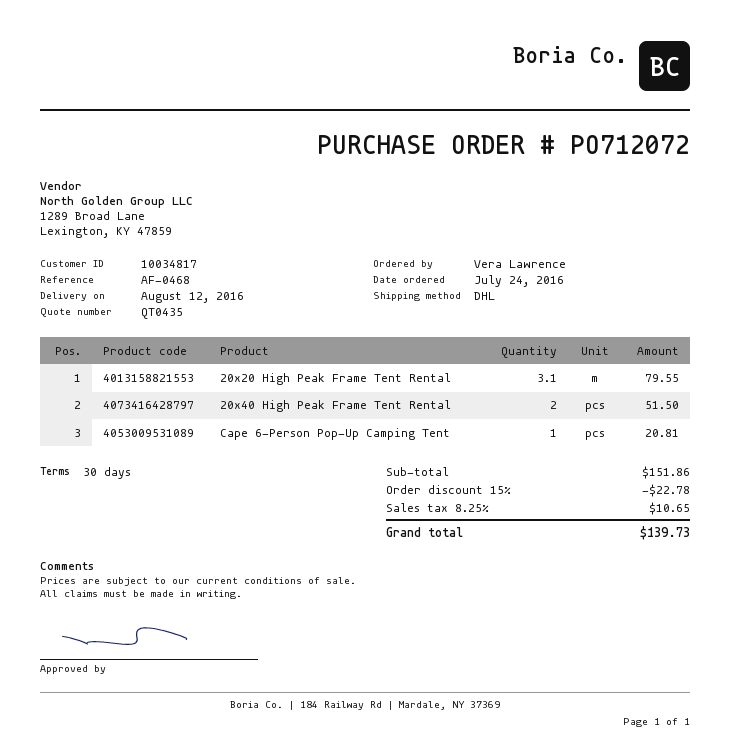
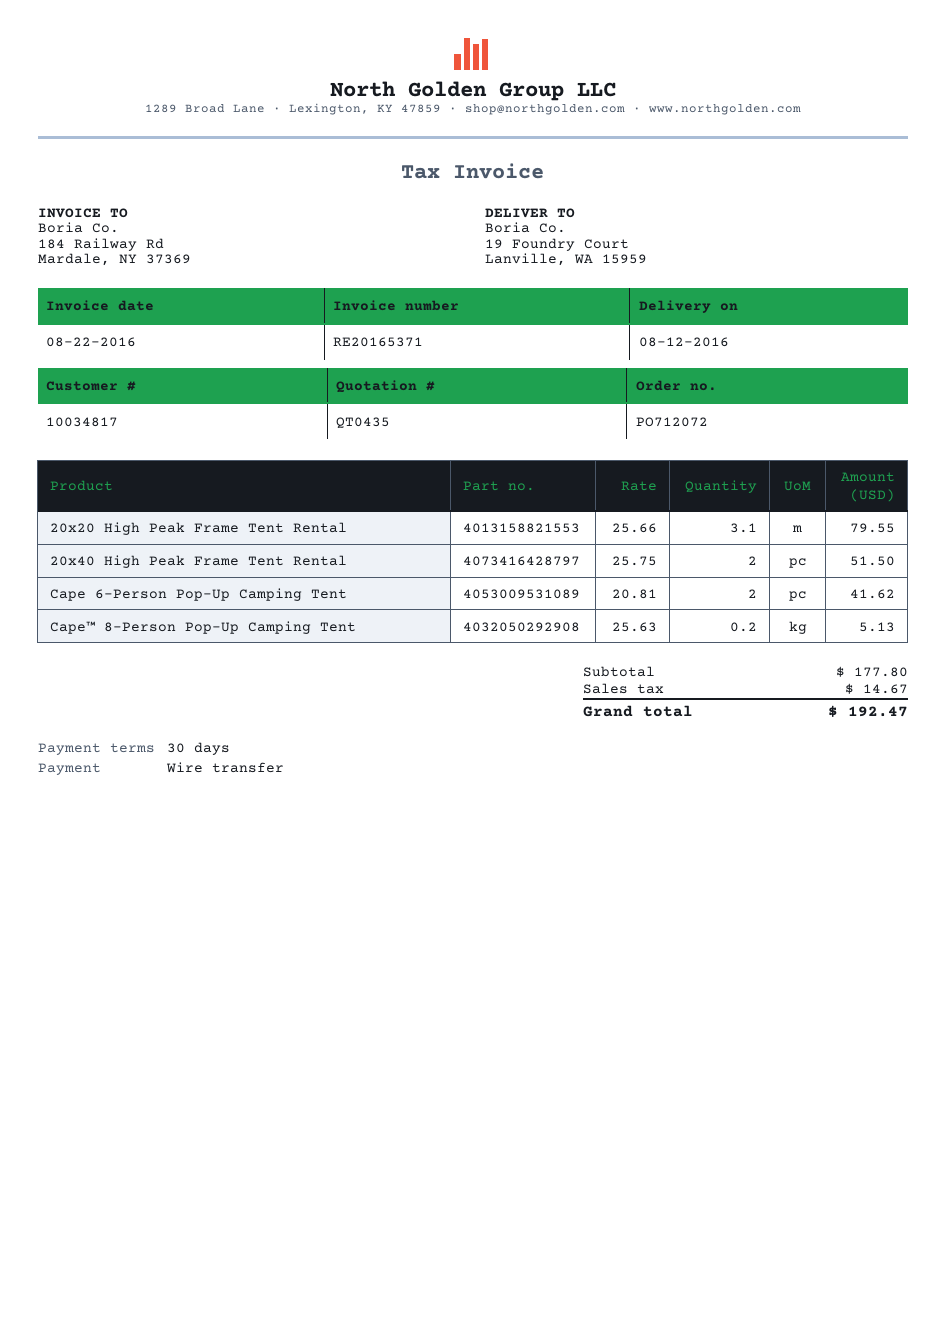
Cape 6-Person Pop-Up Camping Tent: 1 for 20.81 -> 2 for 41.62
Cape™ 8-Person Pop-Up Camping Tent: none -> 0.2 for 5.13
subtotal: 151.86 -> 177.80
discount: 15% = 22.78 -> none
tax: 10.65 -> 14.67
total: 139.73 -> 192.47

